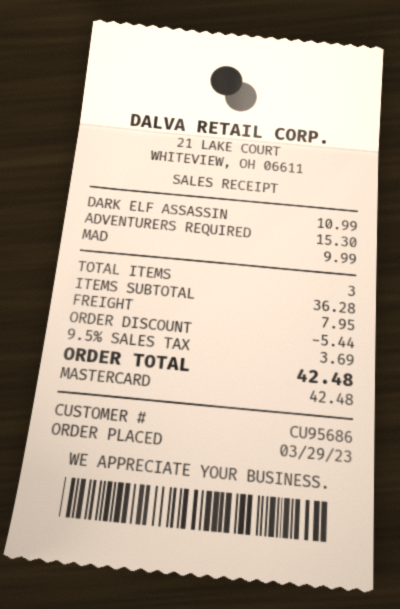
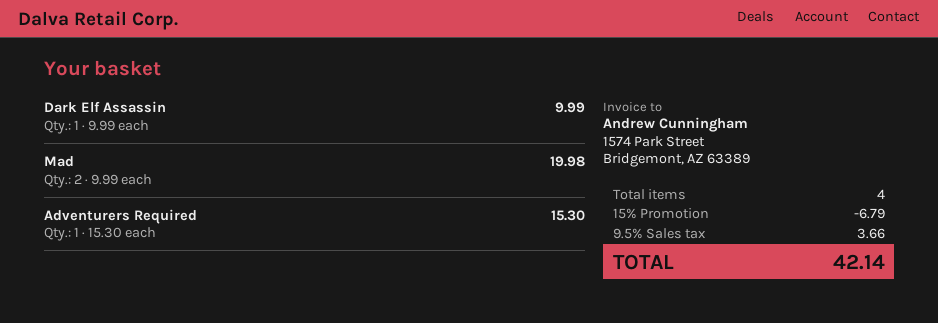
DARK ELF ASSASSIN: 1 x 10.99 = 10.99 -> 1 x 9.99 = 9.99
MAD: 1 x 9.99 = 9.99 -> 2 x 9.99 = 19.98
total quantity: 3 -> 4
discount: 5.44 -> 6.79
shipping: 7.95 -> none
tax: 9.5% = 3.69 -> 9.5% = 3.66
total: 42.48 -> 42.14

